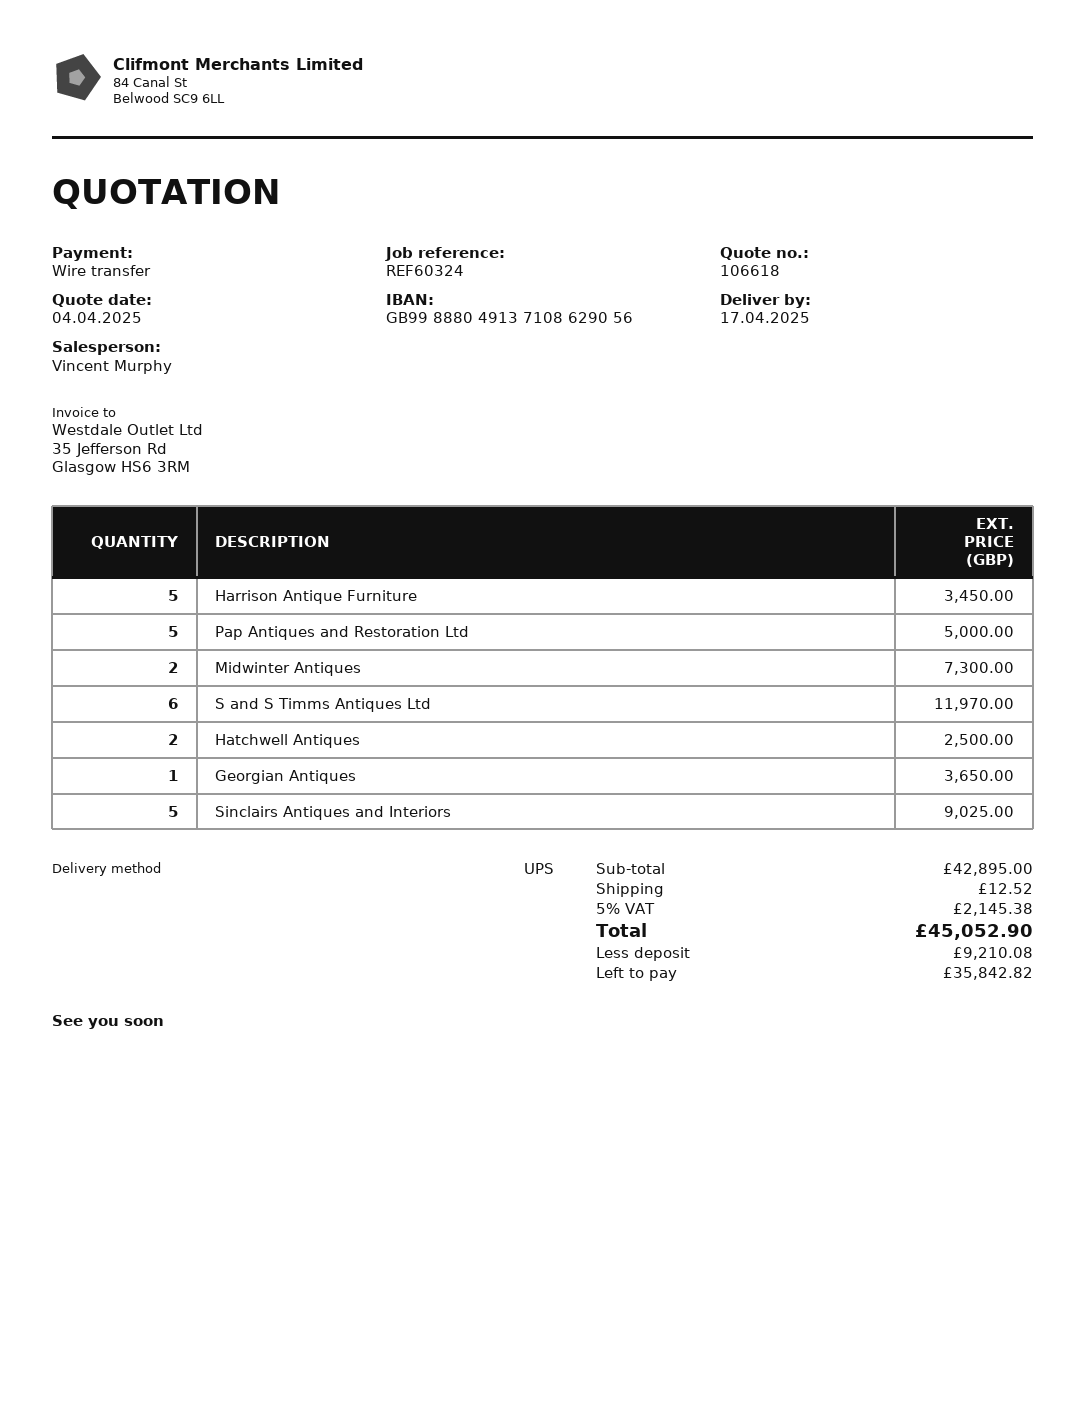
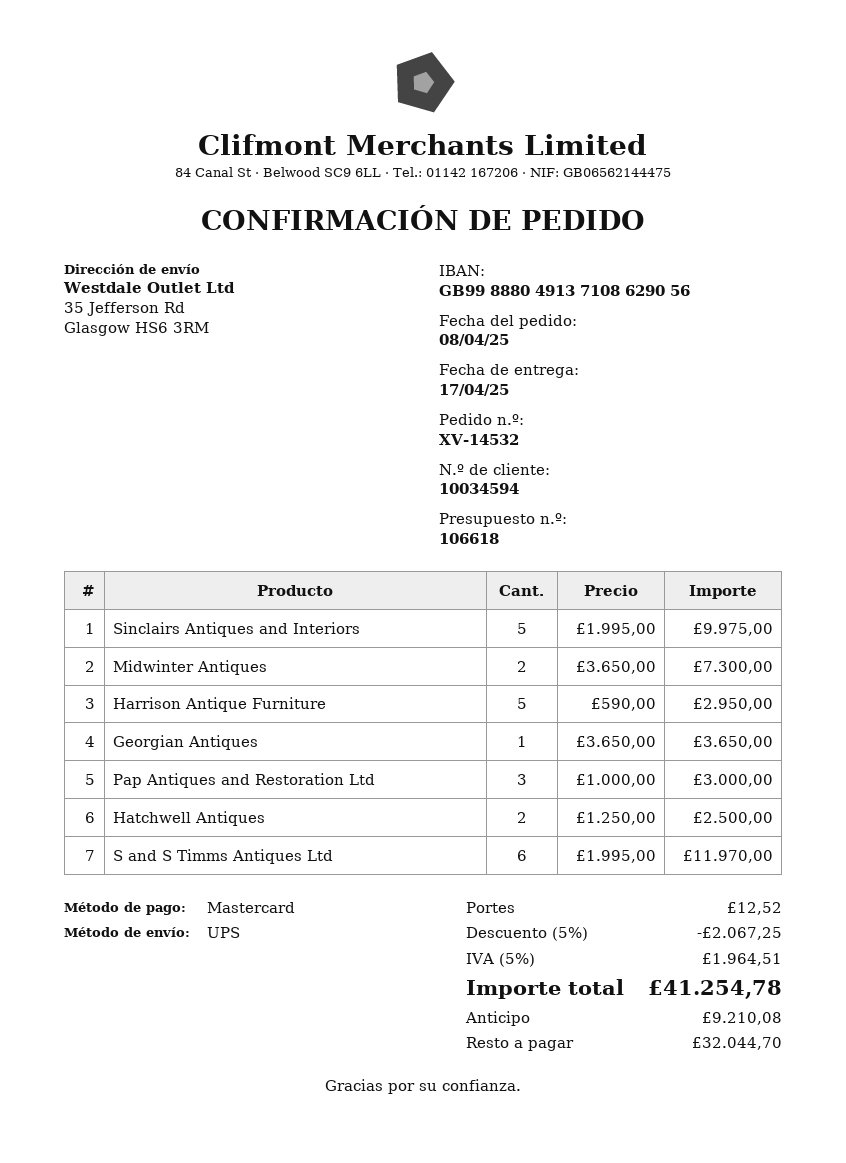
payment method: bank transfer -> Mastercard
Harrison Antique Furniture: 5 for 3450.00 -> 5 for 2950.00
Pap Antiques and Restoration Ltd: 5 for 5000.00 -> 3 for 3000.00
Sinclairs Antiques and Interiors: 5 for 9025.00 -> 5 for 9975.00
discount: none -> 5% = 2067.25
tax: 5% = 2145.38 -> 5% = 1964.51
total: 45052.90 -> 41254.78
balance: 35842.82 -> 32044.70

